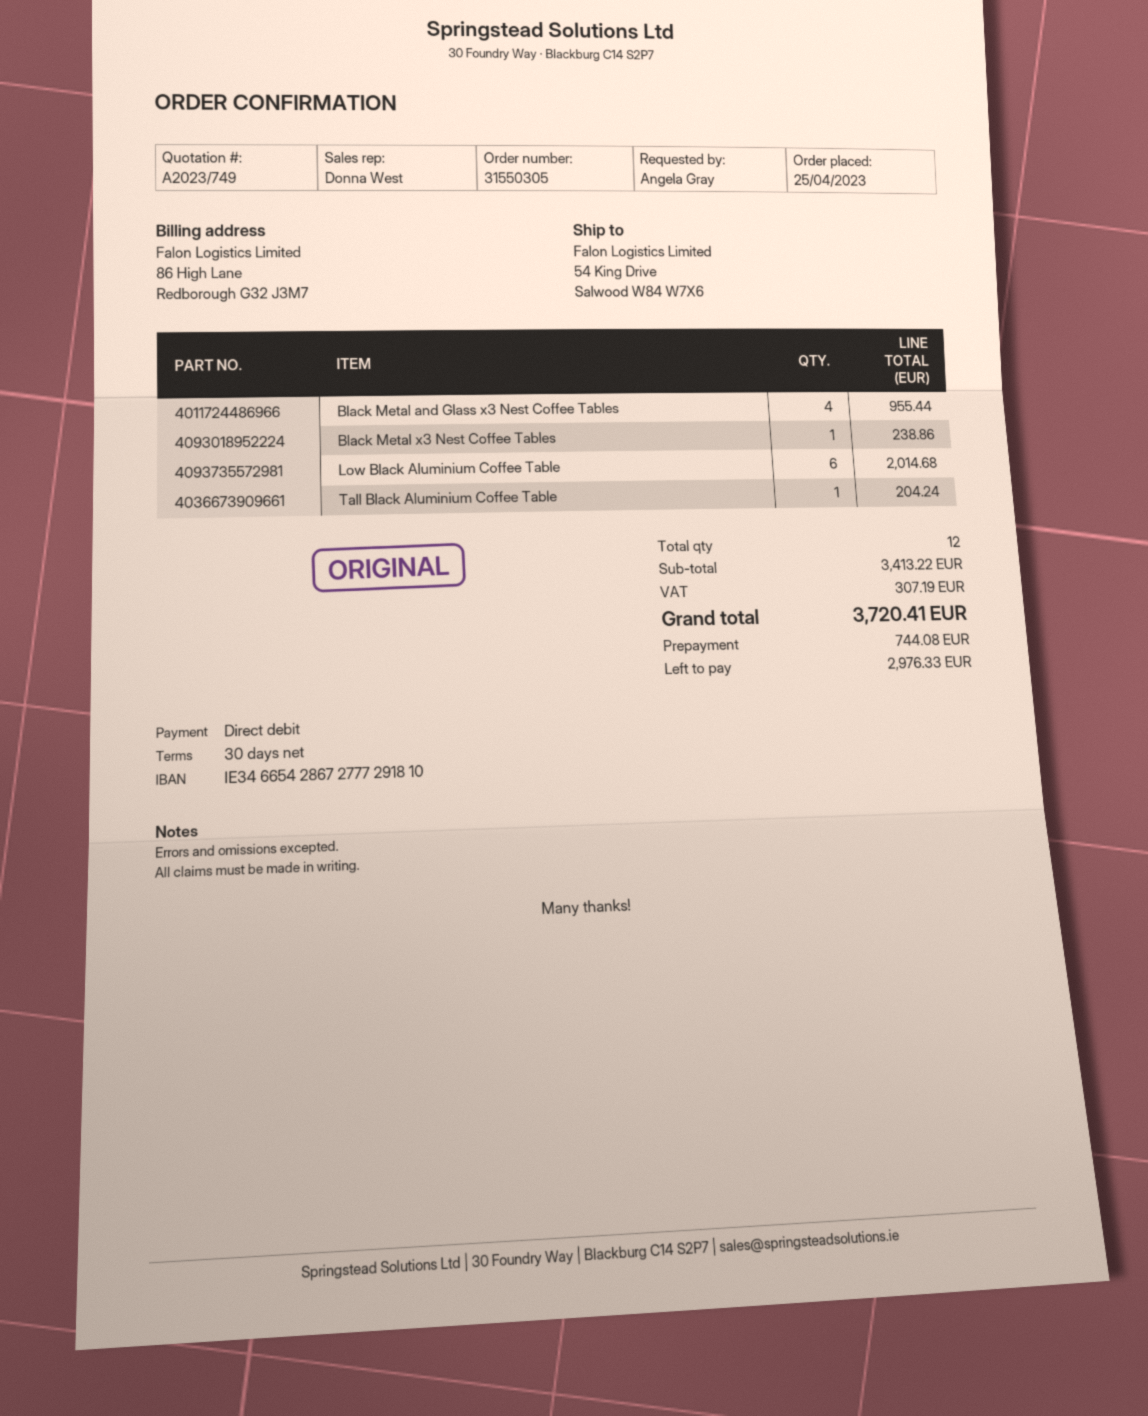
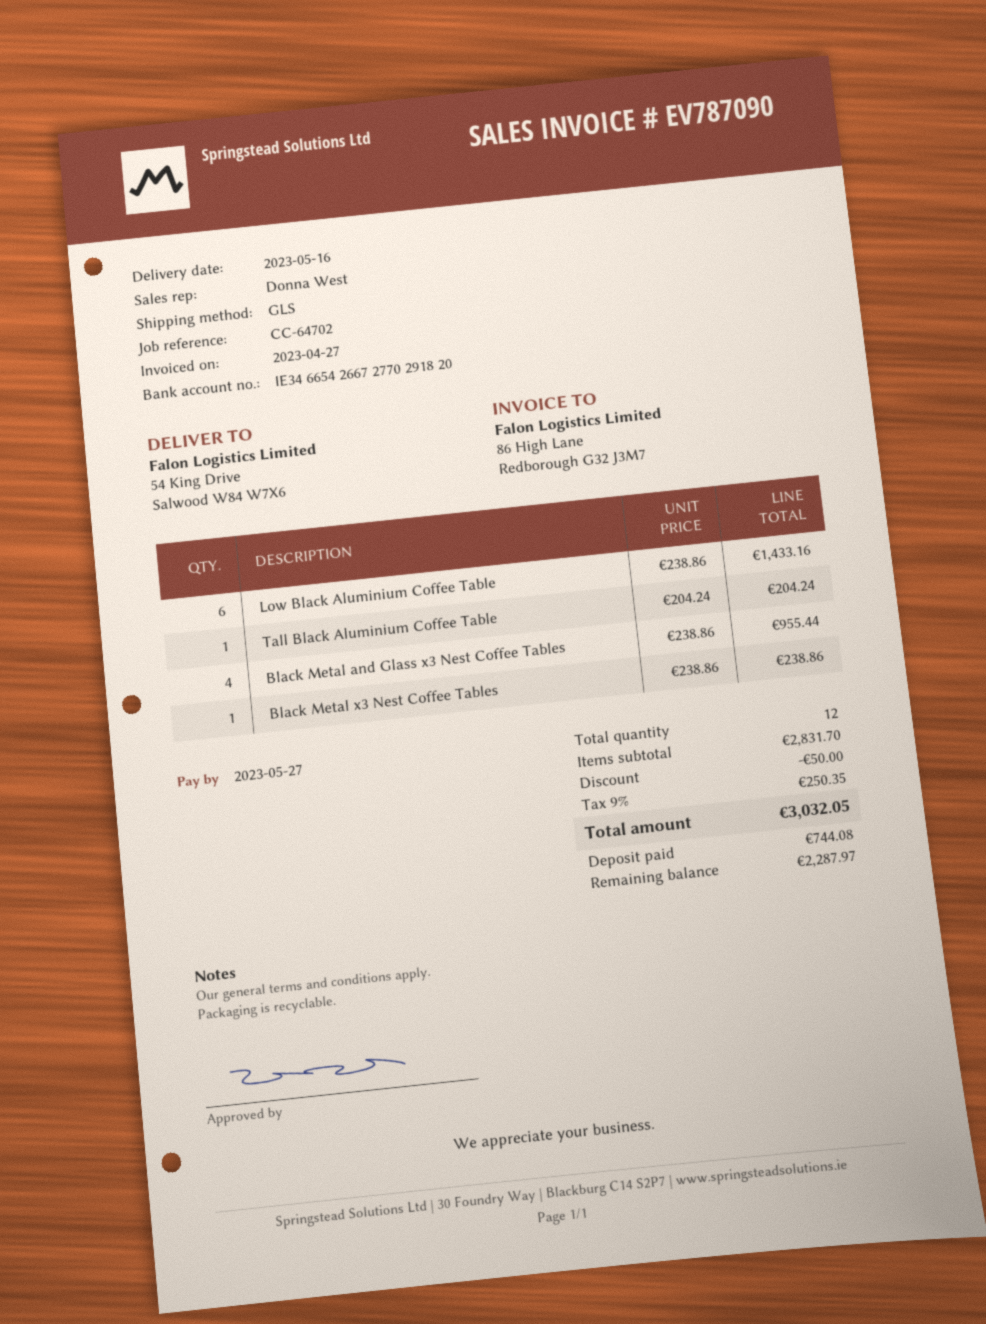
bank account: IE34665428672777291810 -> IE34665426672770291820
Low Black Aluminium Coffee Table: 6 for 2014.68 -> 6 for 1433.16
subtotal: 3413.22 -> 2831.70
discount: none -> 50.00
tax: 307.19 -> 250.35
total: 3720.41 -> 3032.05
balance: 2976.33 -> 2287.97

